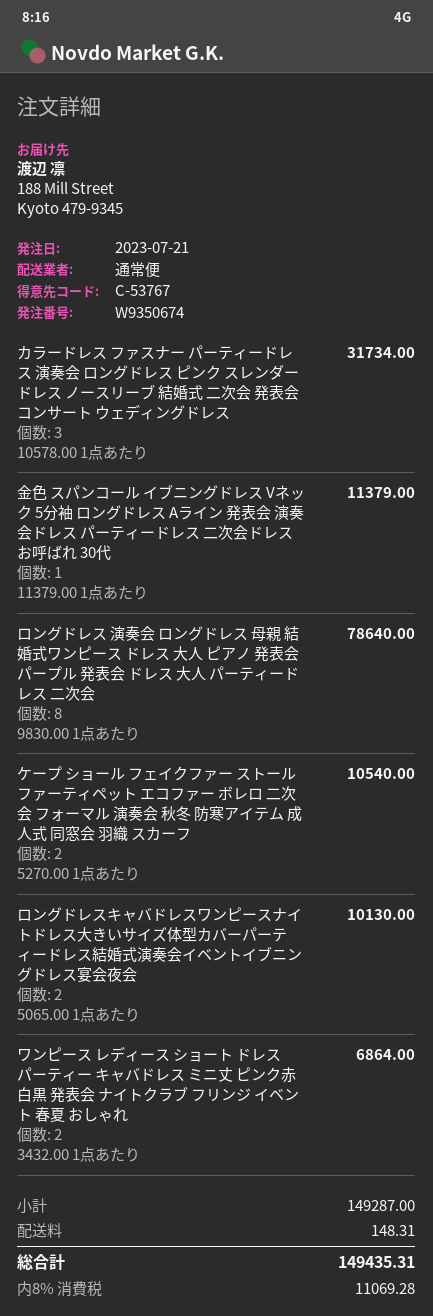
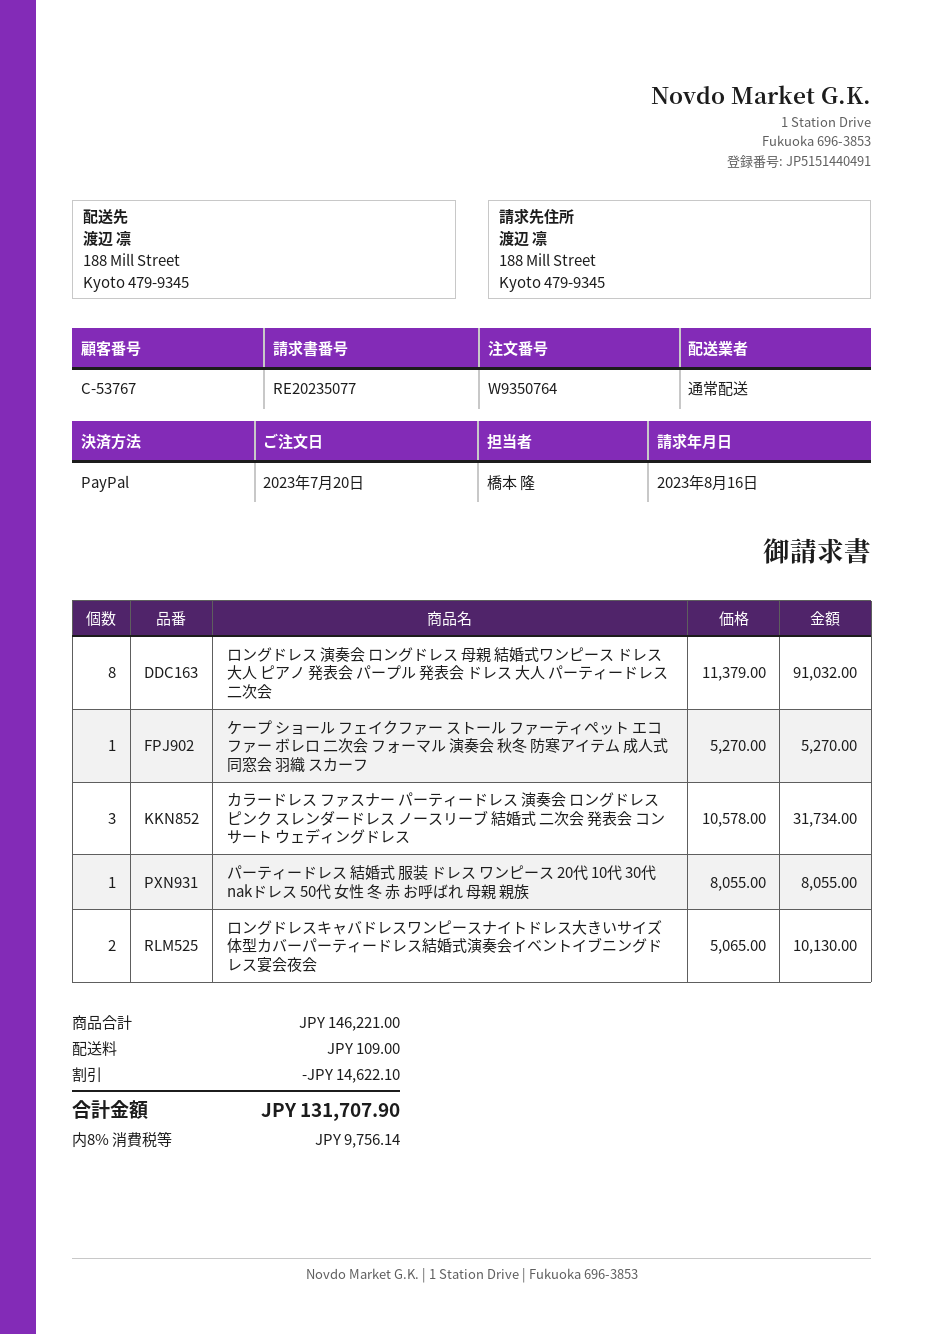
order number: W9350674 -> W9350764
order date: 2023-07-21 -> 2023-07-20
金色 スパンコール イブニングドレス Vネック 5分袖 ロングドレス Aライン 発表会 演奏会ドレス パーティードレス 二次会ドレス お呼ばれ 30代: 1 x 11379.00 = 11379.00 -> none
ロングドレス 演奏会 ロングドレス 母親 結婚式ワンピース ドレス 大人 ピアノ 発表会 パープル 発表会 ドレス 大人 パーティードレス 二次会: 8 x 9830.00 = 78640.00 -> 8 x 11379.00 = 91032.00
ケープ ショール フェイクファー ストール ファーティペット エコファー ボレロ 二次会 フォーマル 演奏会 秋冬 防寒アイテム 成人式 同窓会 羽織 スカーフ: 2 x 5270.00 = 10540.00 -> 1 x 5270.00 = 5270.00
ワンピース レディース ショート ドレス パーティー キャバドレス ミニ丈 ピンク赤 白黒 発表会 ナイトクラブ フリンジ イベント 春夏 おしゃれ: 2 x 3432.00 = 6864.00 -> none
パーティードレス 結婚式 服装 ドレス ワンピース 20代 10代 30代 nakドレス 50代 女性 冬 赤 お呼ばれ 母親 親族: none -> 1 x 8055.00 = 8055.00
subtotal: 149287.00 -> 146221.00
discount: none -> 14622.10
shipping: 148.31 -> 109.00
tax: 8% = 11069.28 -> 8% = 9756.14
total: 149435.31 -> 131707.90

